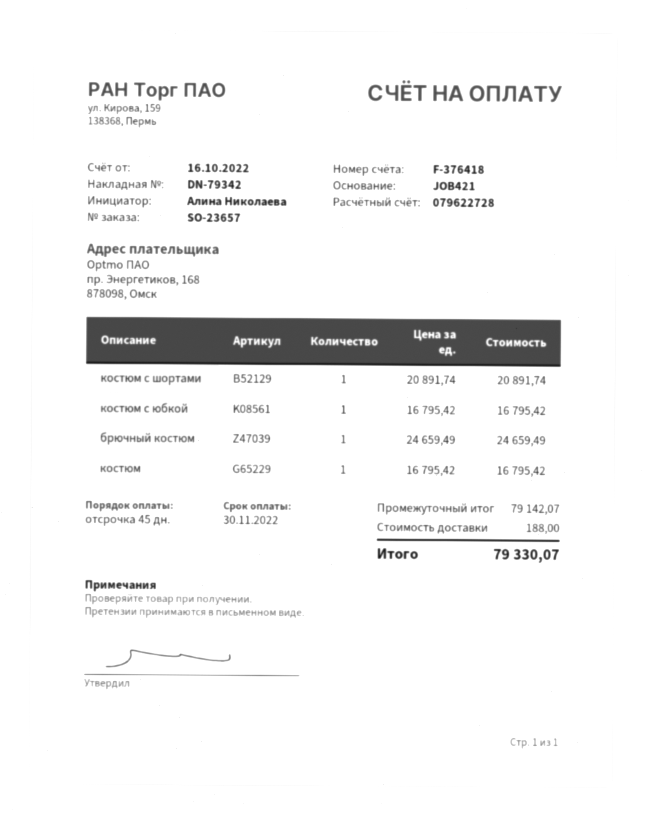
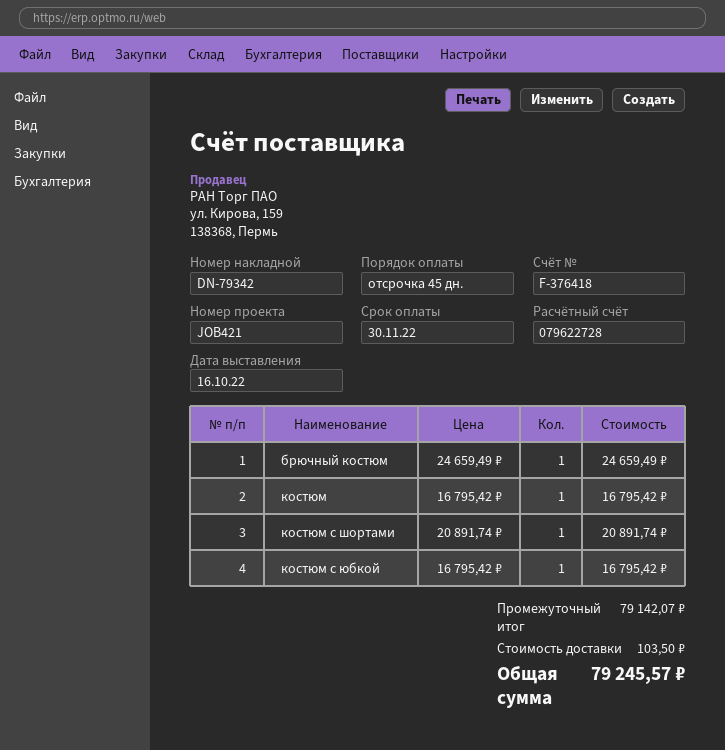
shipping: 188.00 -> 103.50
total: 79330.07 -> 79245.57

